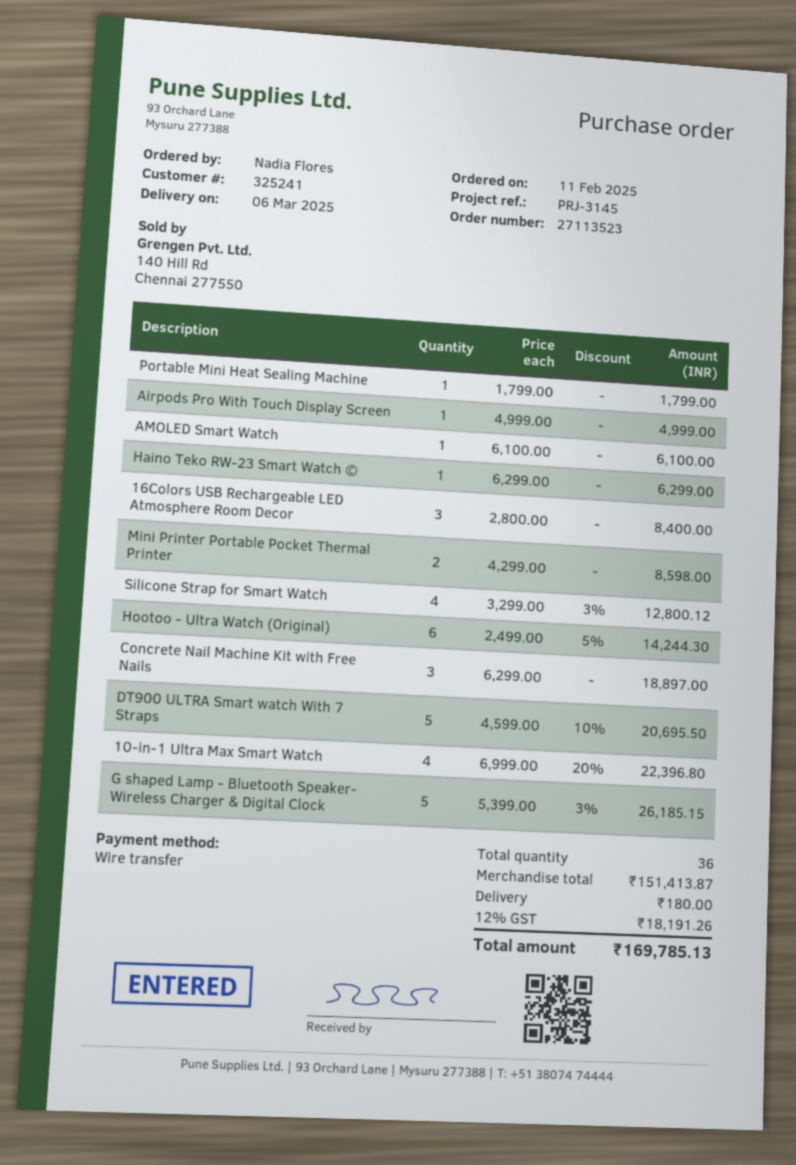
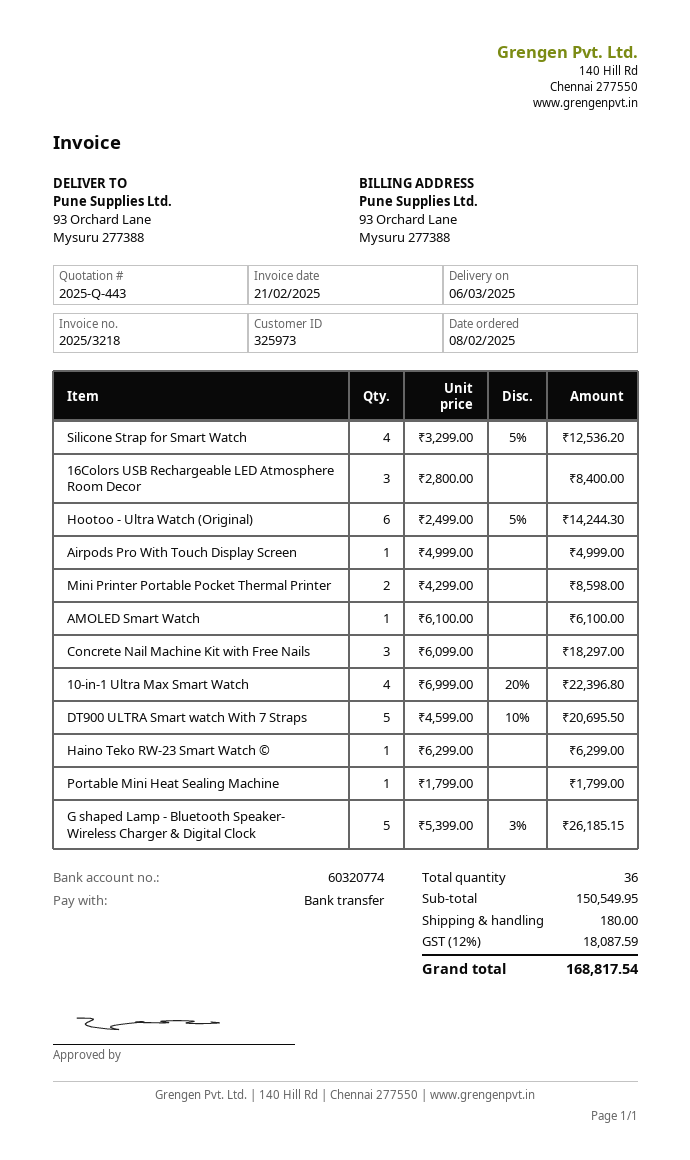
order date: 2025-02-11 -> 2025-02-08
customer number: 325241 -> 325973
Silicone Strap for Smart Watch: 4 x 3299.00 - 3% = 12800.12 -> 4 x 3299.00 - 5% = 12536.20
Concrete Nail Machine Kit with Free Nails: 3 x 6299.00 = 18897.00 -> 3 x 6099.00 = 18297.00
subtotal: 151413.87 -> 150549.95
tax: 12% = 18191.26 -> 12% = 18087.59
total: 169785.13 -> 168817.54

